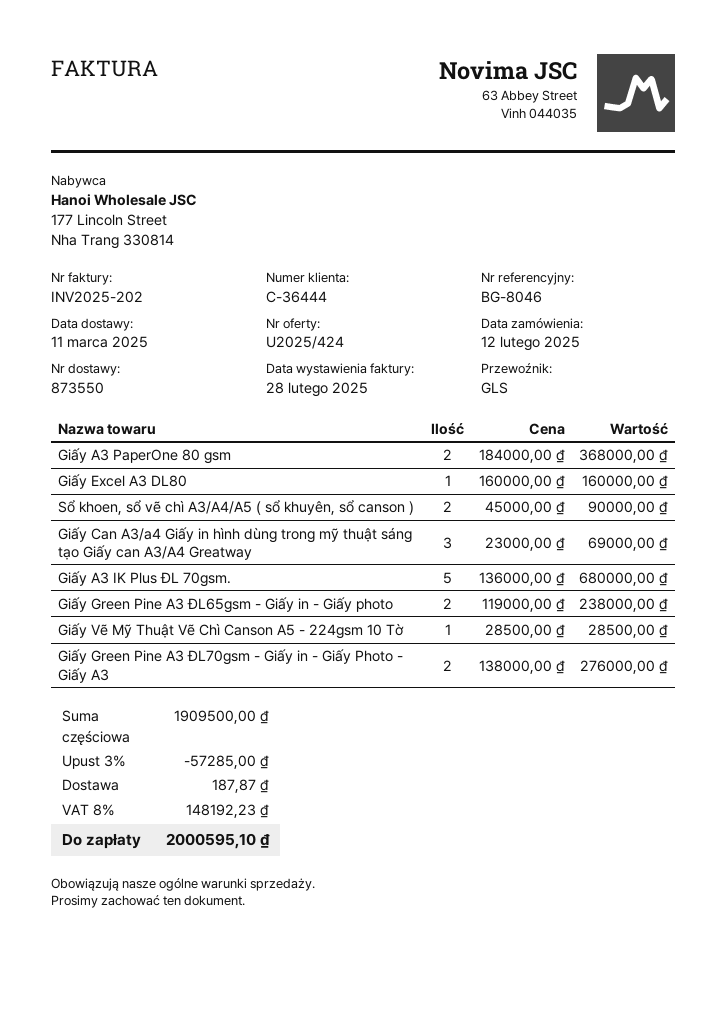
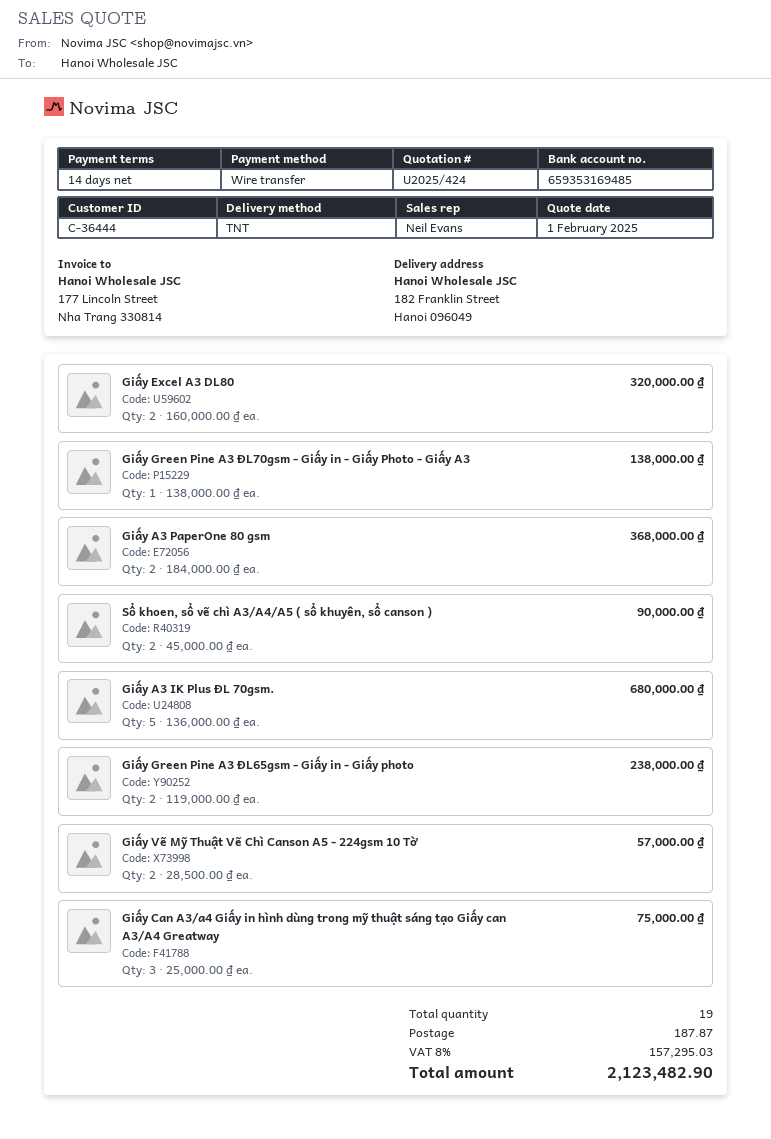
shipping method: GLS -> TNT
Giấy Excel A3 DL80: 1 x 160000.00 = 160000.00 -> 2 x 160000.00 = 320000.00
Giấy Can A3/a4 Giấy in hình dùng trong mỹ thuật sáng tạo Giấy can A3/A4 Greatway: 3 x 23000.00 = 69000.00 -> 3 x 25000.00 = 75000.00
Giấy Vẽ Mỹ Thuật Vẽ Chì Canson A5 - 224gsm 10 Tờ: 1 x 28500.00 = 28500.00 -> 2 x 28500.00 = 57000.00
Giấy Green Pine A3 ĐL70gsm - Giấy in - Giấy Photo - Giấy A3: 2 x 138000.00 = 276000.00 -> 1 x 138000.00 = 138000.00
discount: 3% = 57285.00 -> none
tax: 8% = 148192.23 -> 8% = 157295.03
total: 2000595.10 -> 2123482.90

